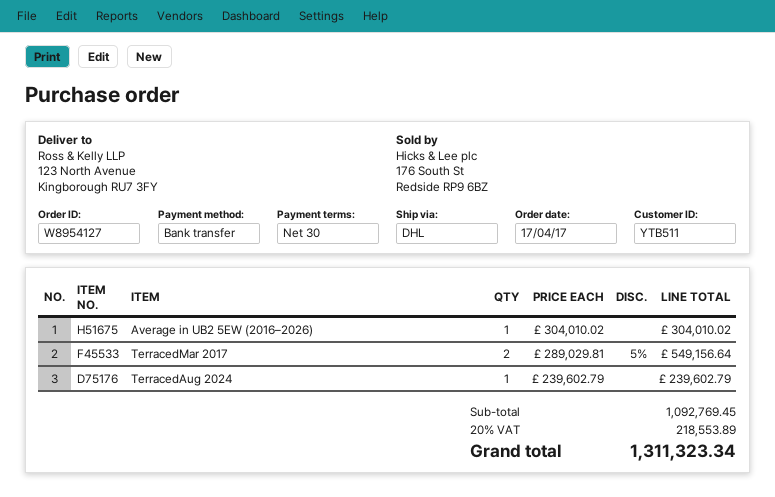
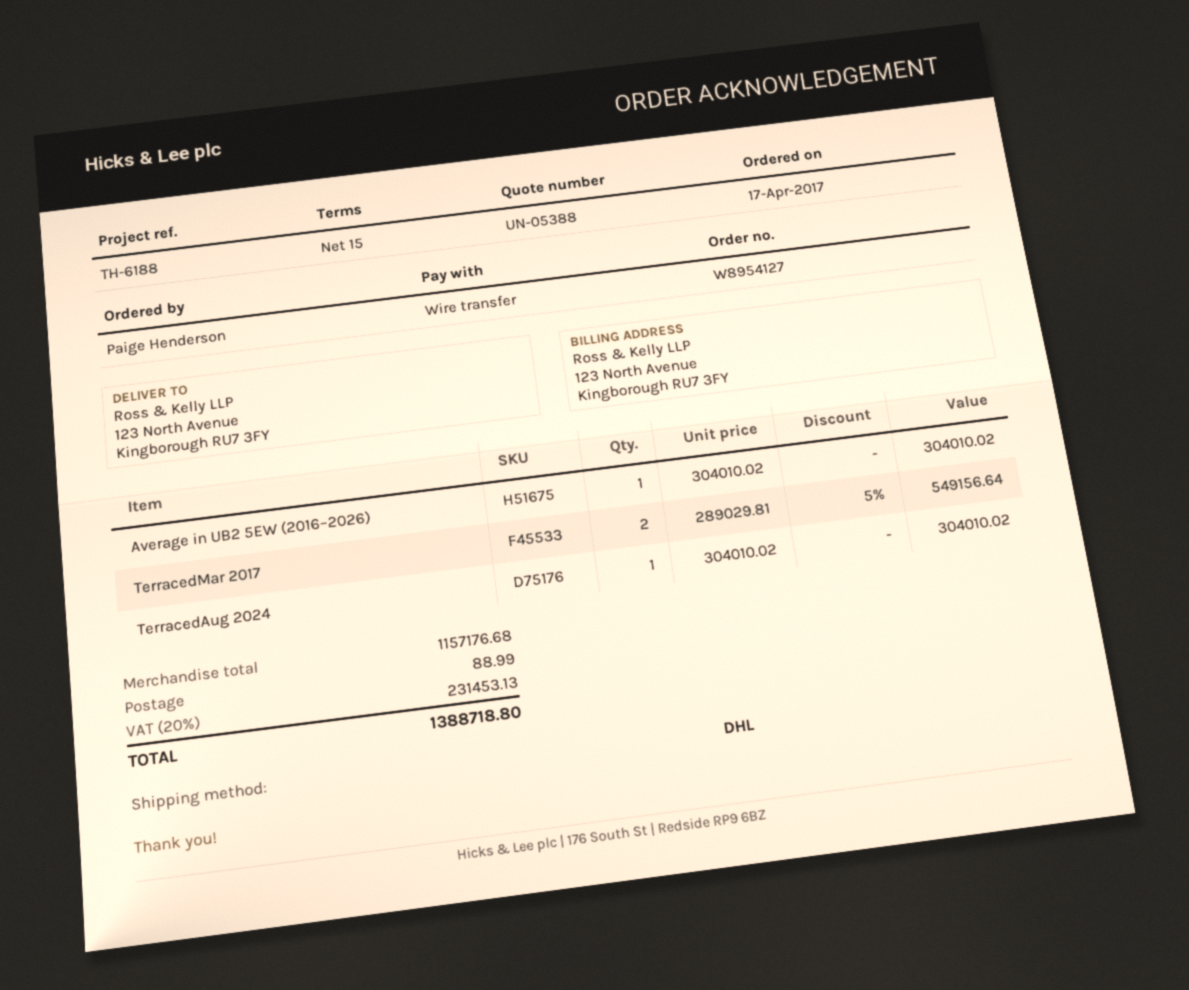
payment terms: 30 days -> 15 days
TerracedAug 2024: 1 x 239602.79 = 239602.79 -> 1 x 304010.02 = 304010.02
subtotal: 1092769.45 -> 1157176.68
shipping: none -> 88.99
tax: 20% = 218553.89 -> 20% = 231453.13
total: 1311323.34 -> 1388718.80

